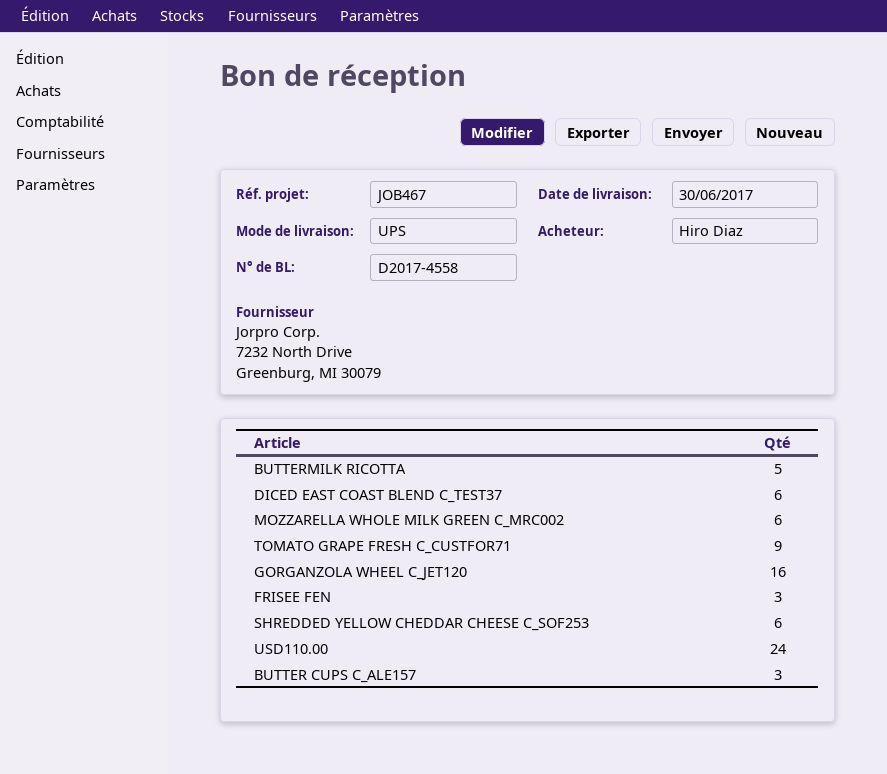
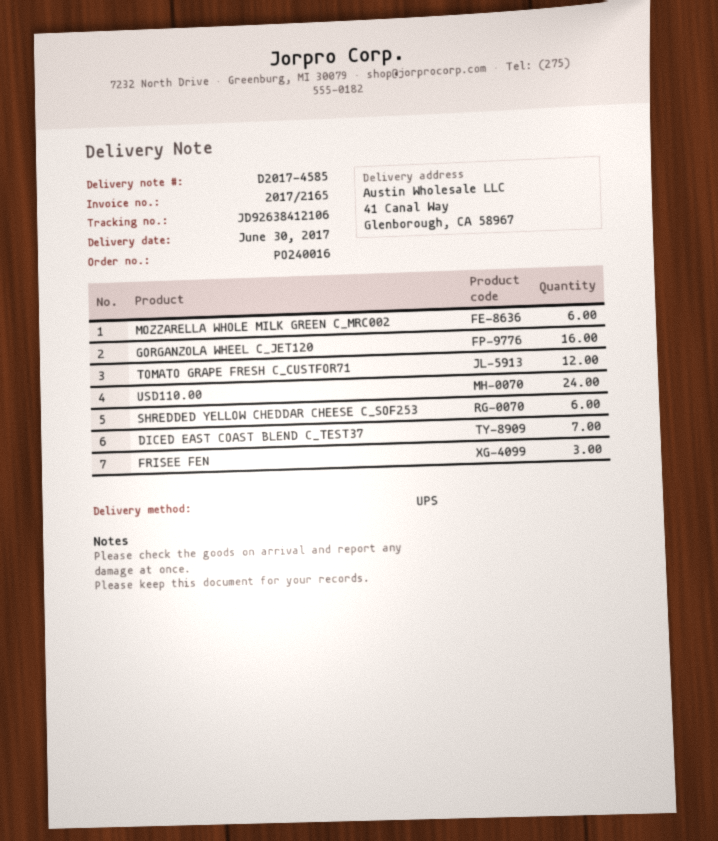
delivery note number: D2017-4558 -> D2017-4585
BUTTERMILK RICOTTA: 5 -> none
DICED EAST COAST BLEND C_TEST37: 6 -> 7
TOMATO GRAPE FRESH C_CUSTFOR71: 9 -> 12
BUTTER CUPS C_ALE157: 3 -> none

